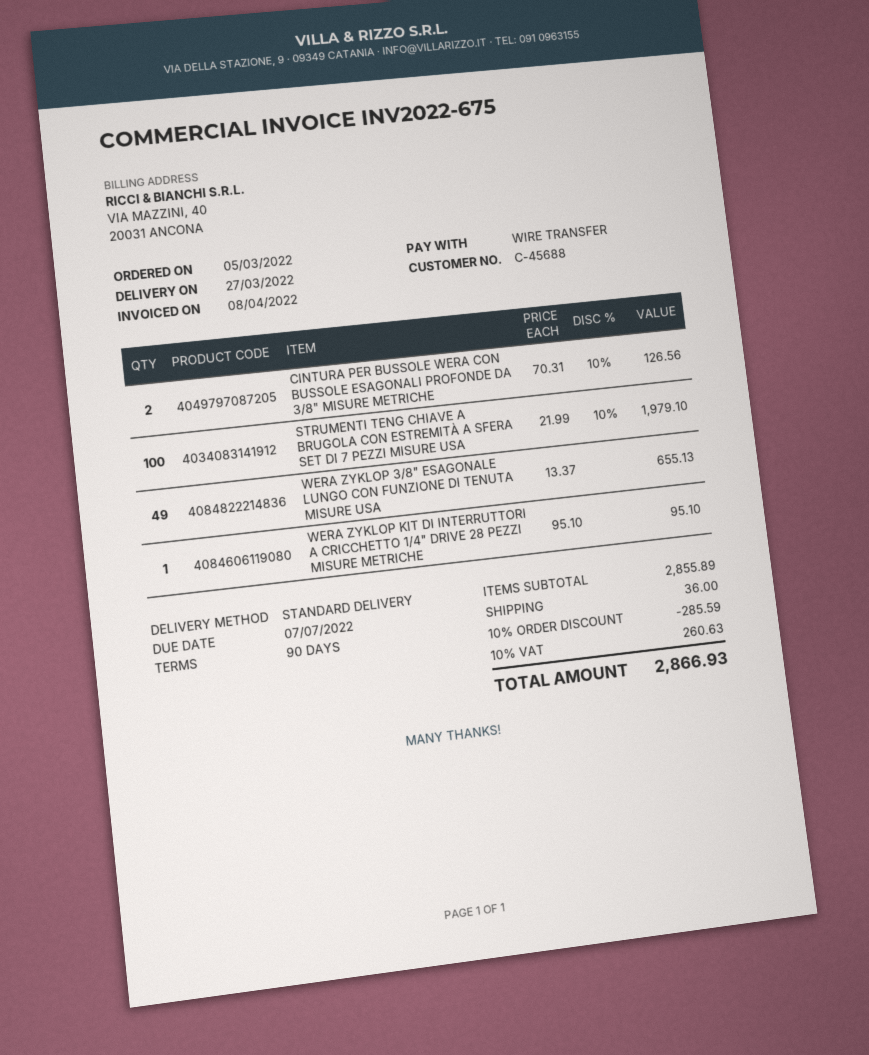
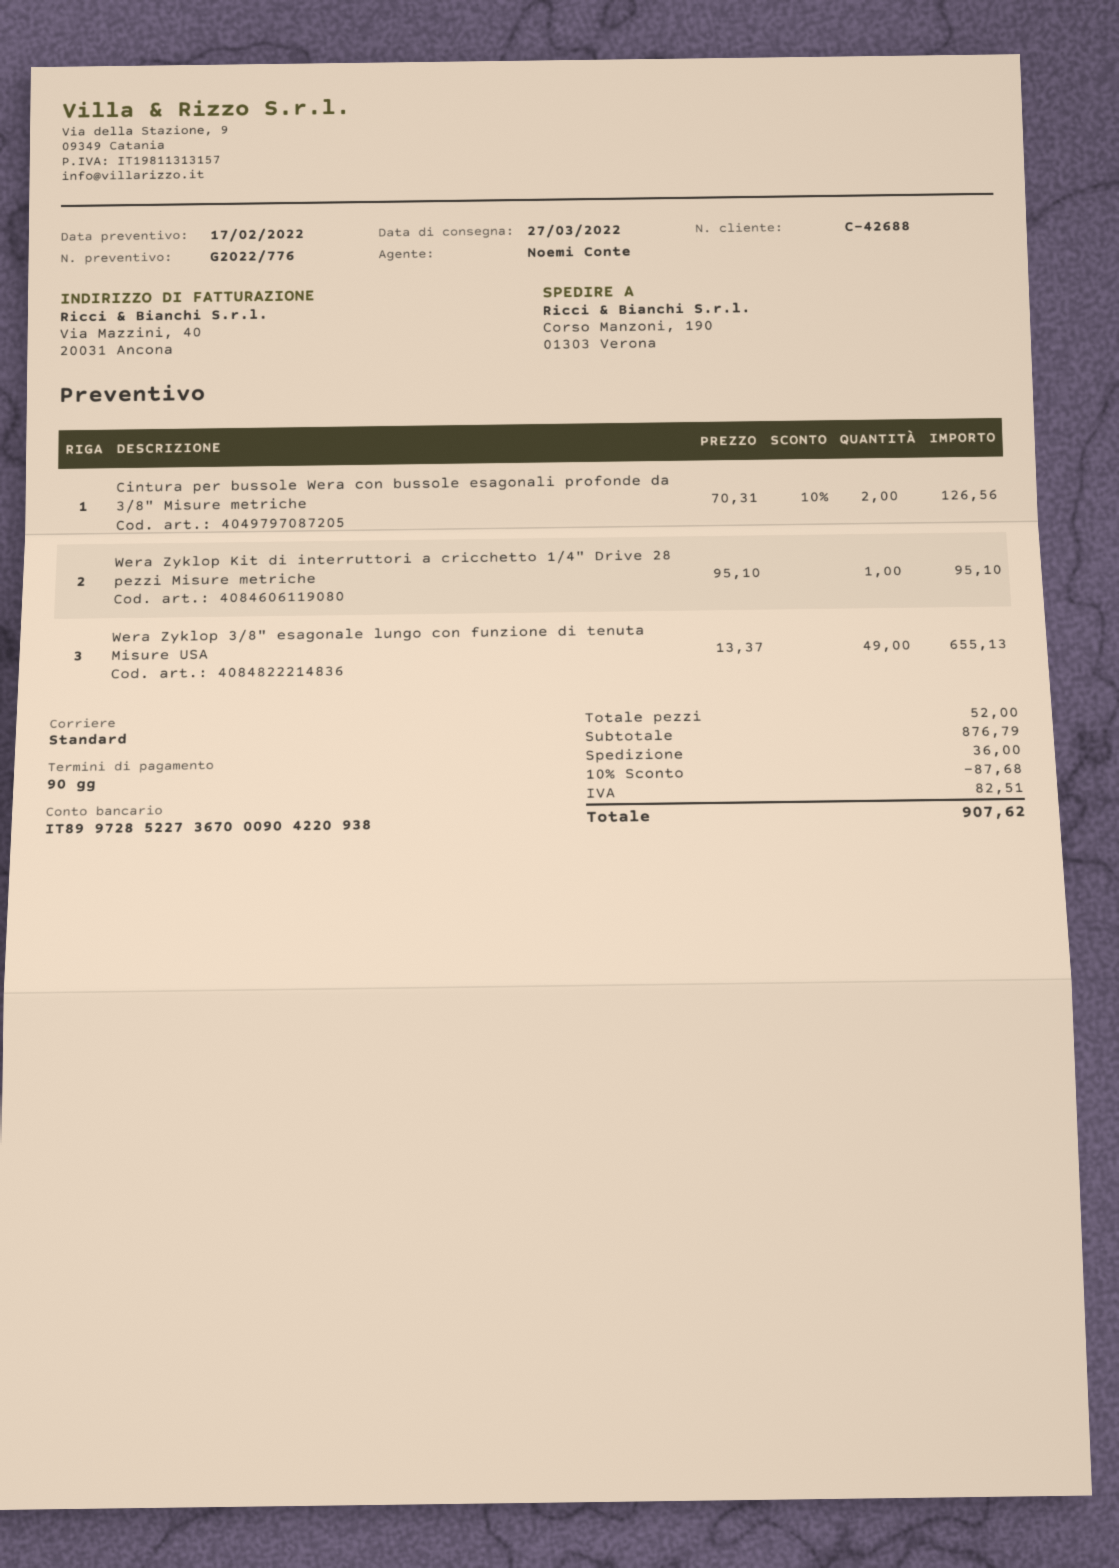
customer number: C-45688 -> C-42688
STRUMENTI TENG CHIAVE A BRUGOLA CON ESTREMITÀ A SFERA SET DI 7 PEZZI MISURE USA: 100 x 21.99 - 10% = 1979.10 -> none
subtotal: 2855.89 -> 876.79
discount: 10% = 285.59 -> 10% = 87.68
tax: 260.63 -> 82.51
total: 2866.93 -> 907.62

